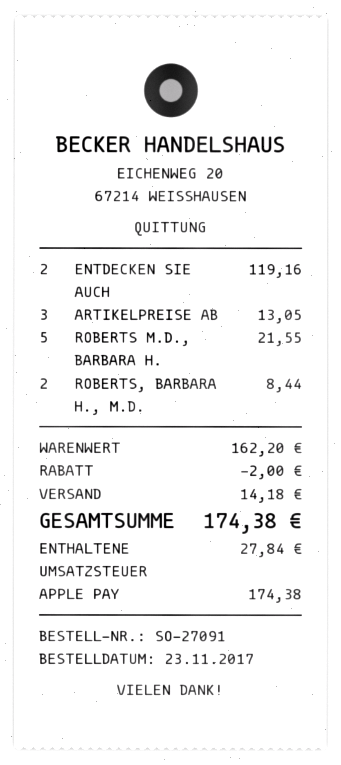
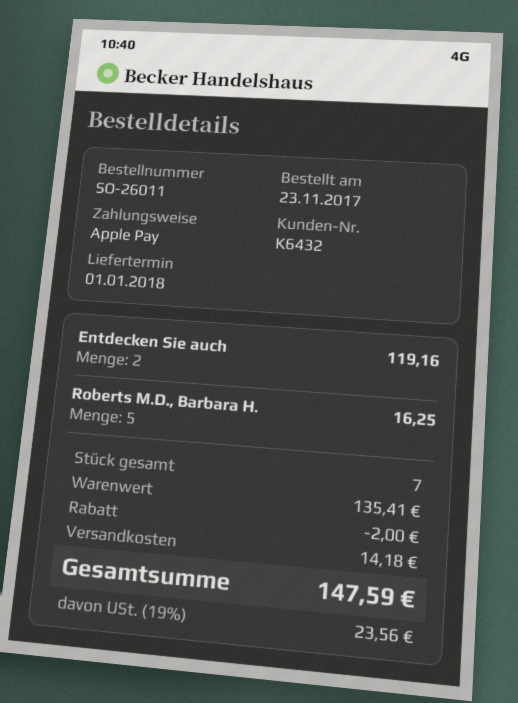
order number: SO-27091 -> SO-26011
ARTIKELPREISE AB: 3 for 13.05 -> none
ROBERTS M.D., BARBARA H.: 5 for 21.55 -> 5 for 16.25
ROBERTS, BARBARA H., M.D.: 2 for 8.44 -> none
subtotal: 162.20 -> 135.41
tax: 27.84 -> 23.56
total: 174.38 -> 147.59

